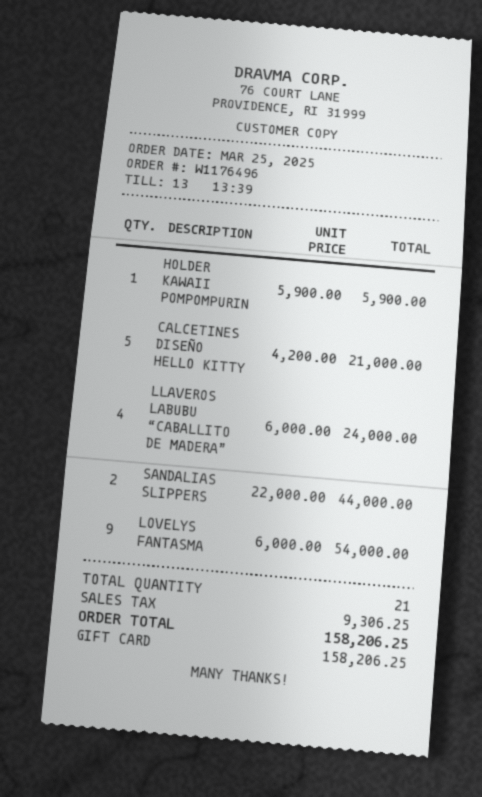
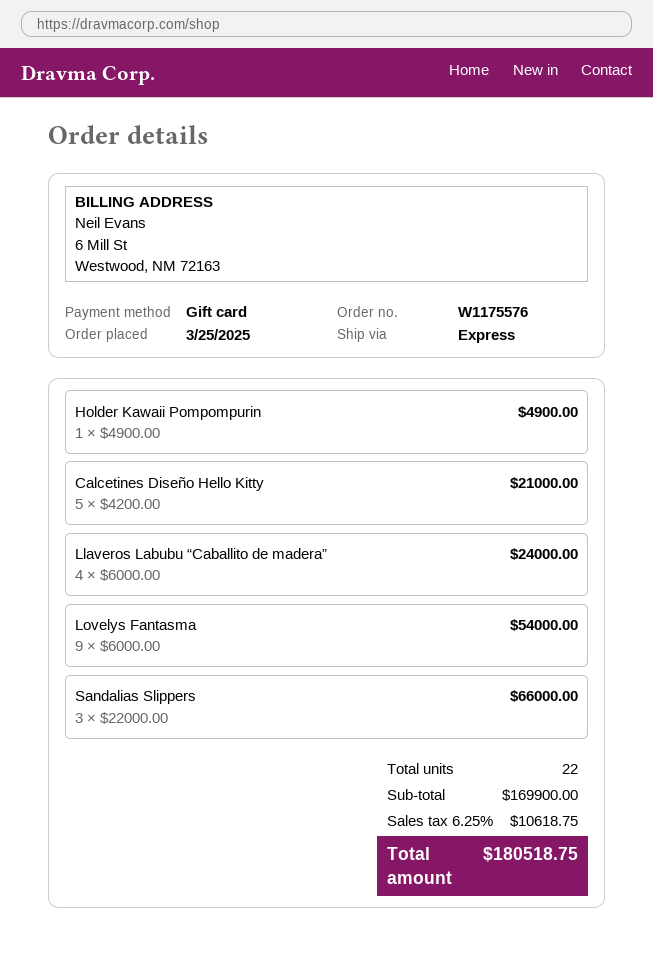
order number: W1176496 -> W1175576
HOLDER KAWAII POMPOMPURIN: 1 x 5900.00 = 5900.00 -> 1 x 4900.00 = 4900.00
SANDALIAS SLIPPERS: 2 x 22000.00 = 44000.00 -> 3 x 22000.00 = 66000.00
total quantity: 21 -> 22
tax: 9306.25 -> 10618.75
total: 158206.25 -> 180518.75

